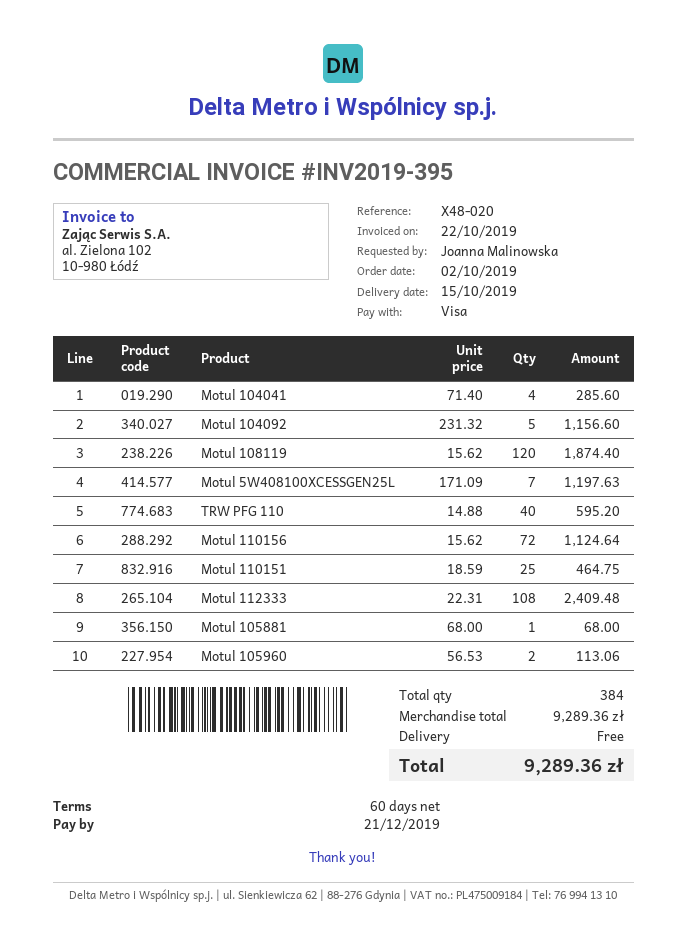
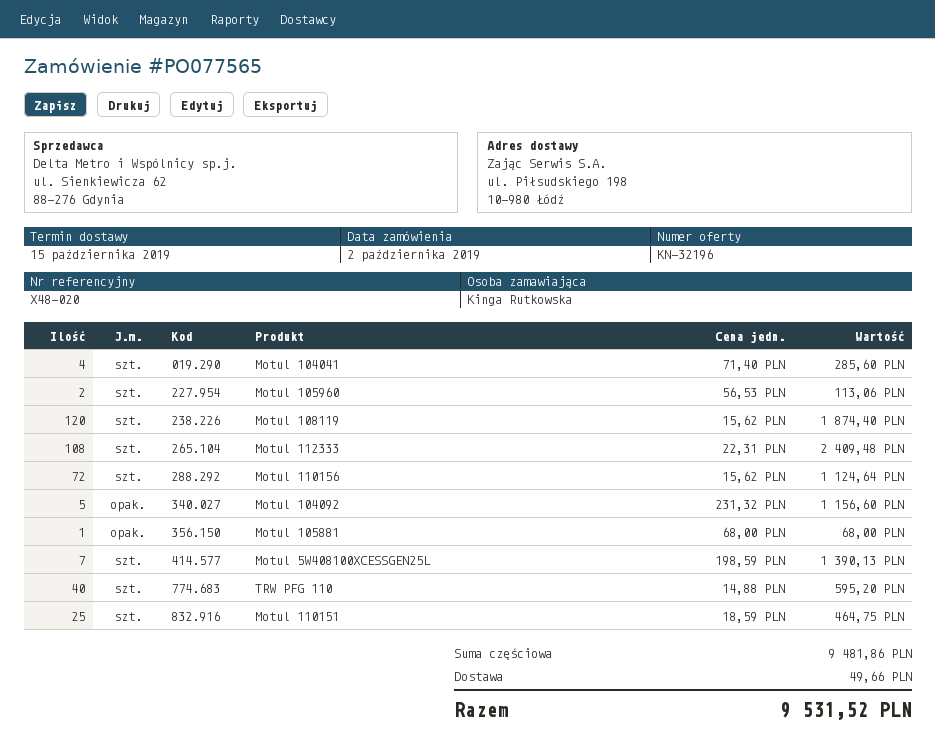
ordered by: Joanna Malinowska -> Kinga Rutkowska
Motul 5W408100XCESSGEN25L: 7 x 171.09 = 1197.63 -> 7 x 198.59 = 1390.13
subtotal: 9289.36 -> 9481.86
shipping: 0.00 -> 49.66
total: 9289.36 -> 9531.52

